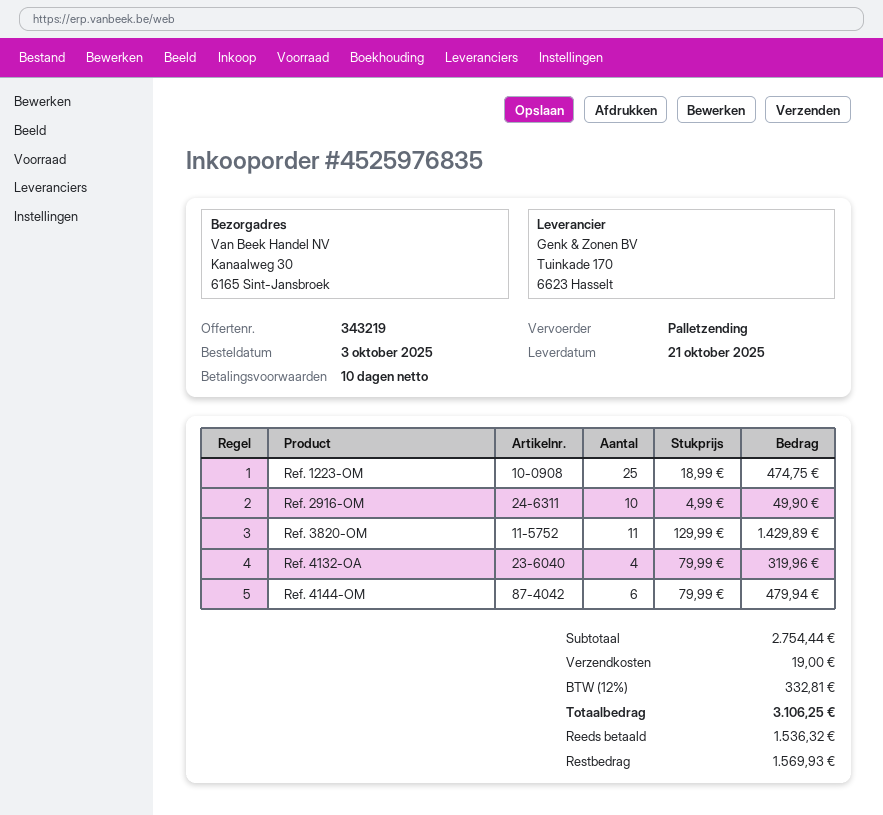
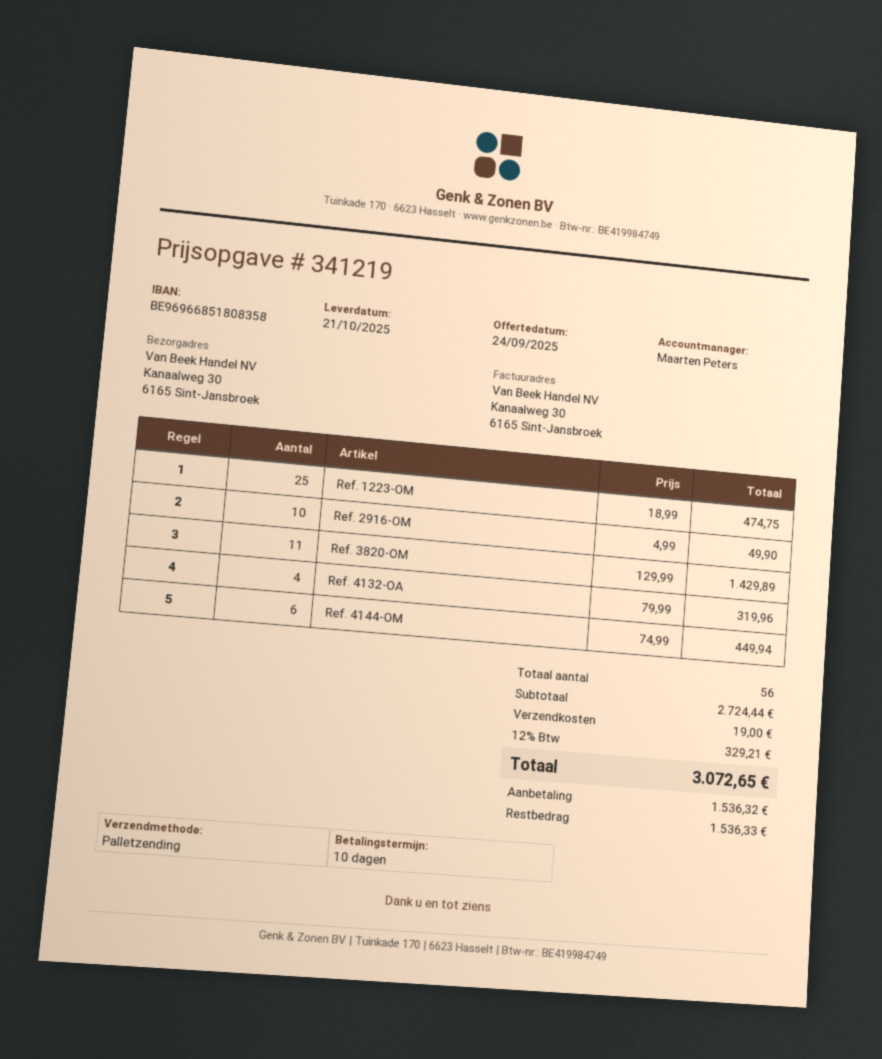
quote number: 343219 -> 341219
Ref. 4144-OM: 6 x 79.99 = 479.94 -> 6 x 74.99 = 449.94
subtotal: 2754.44 -> 2724.44
tax: 12% = 332.81 -> 12% = 329.21
total: 3106.25 -> 3072.65
balance: 1569.93 -> 1536.33

